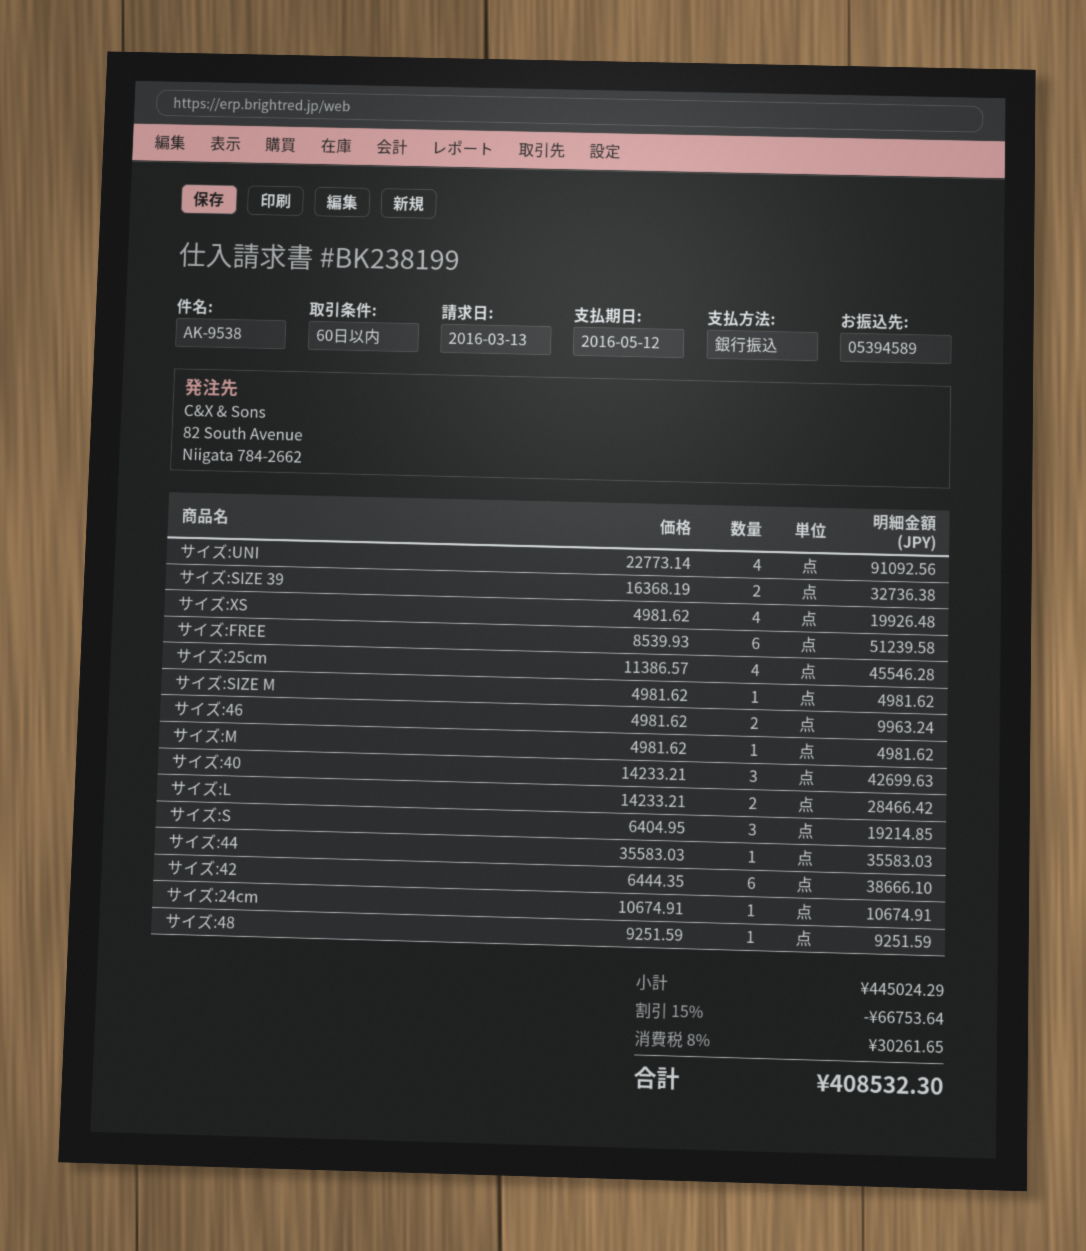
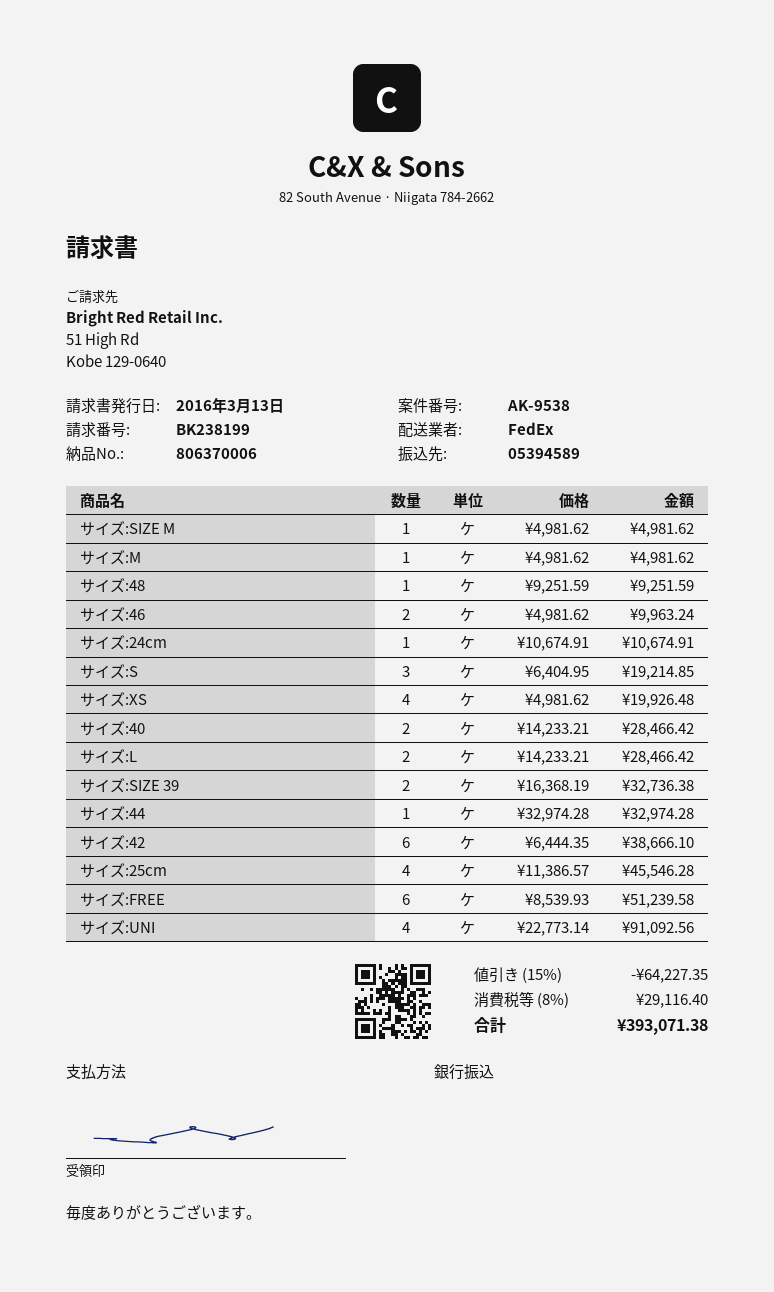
サイズ:40: 3 x 14233.21 = 42699.63 -> 2 x 14233.21 = 28466.42
サイズ:44: 1 x 35583.03 = 35583.03 -> 1 x 32974.28 = 32974.28
discount: 15% = 66753.64 -> 15% = 64227.35
tax: 8% = 30261.65 -> 8% = 29116.40
total: 408532.30 -> 393071.38

